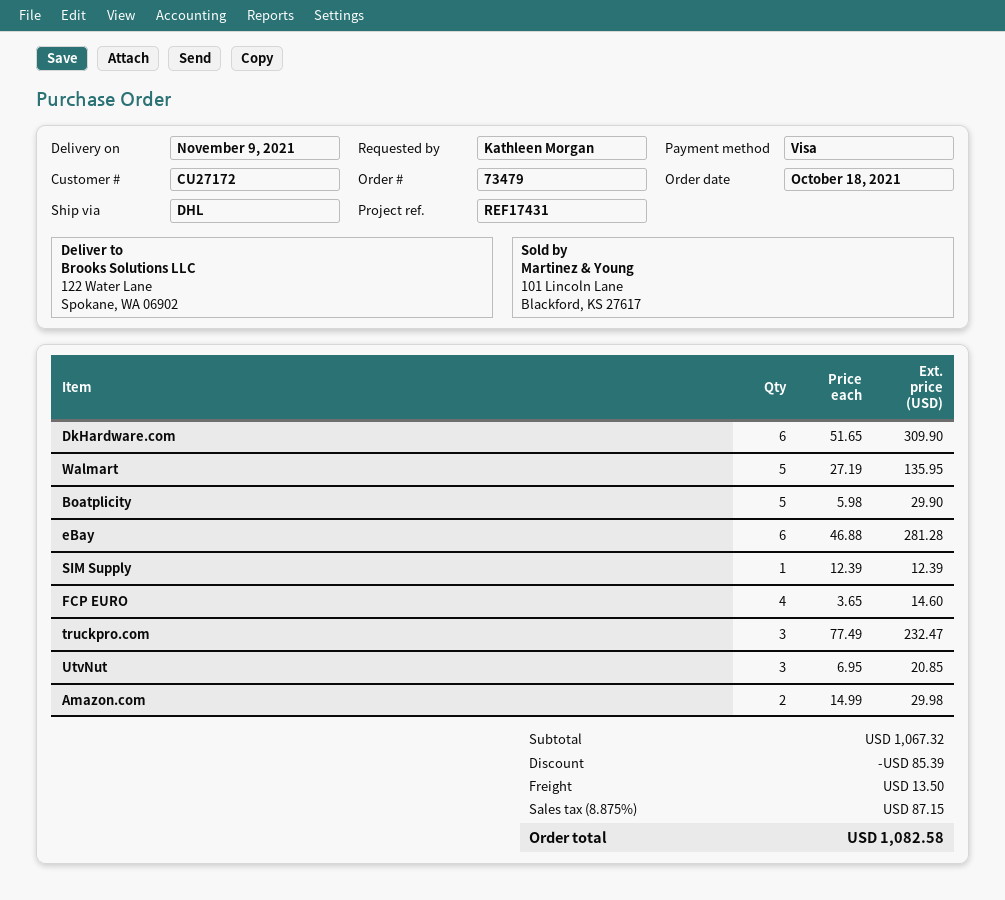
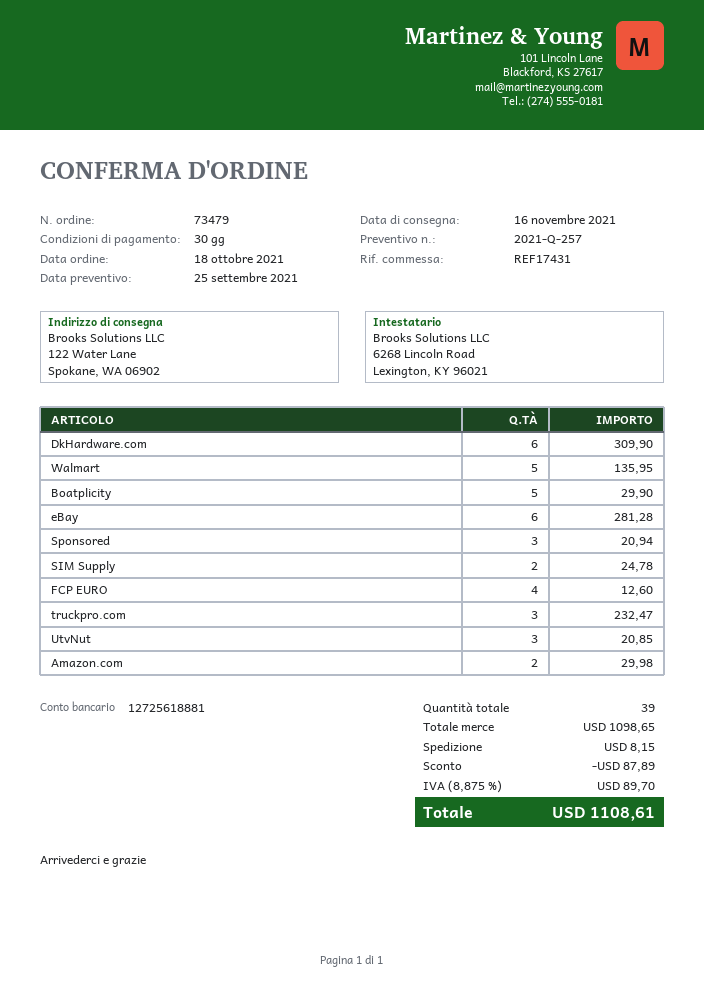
delivery date: 2021-11-09 -> 2021-11-16
SIM Supply: 1 for 12.39 -> 2 for 24.78
FCP EURO: 4 for 14.60 -> 4 for 12.60
Sponsored: none -> 3 for 20.94
subtotal: 1067.32 -> 1098.65
discount: 85.39 -> 87.89
shipping: 13.50 -> 8.15
tax: 8.875% = 87.15 -> 8.875% = 89.70
total: 1082.58 -> 1108.61

